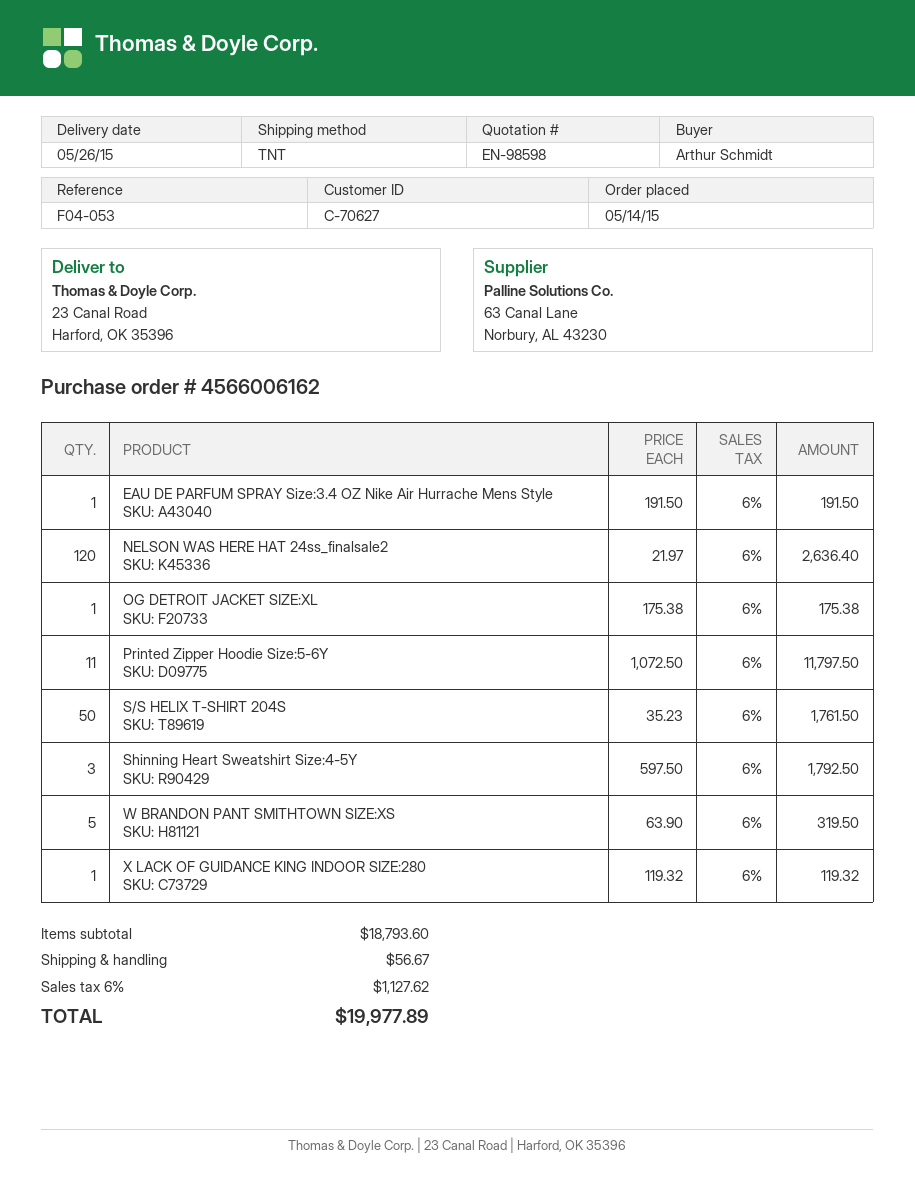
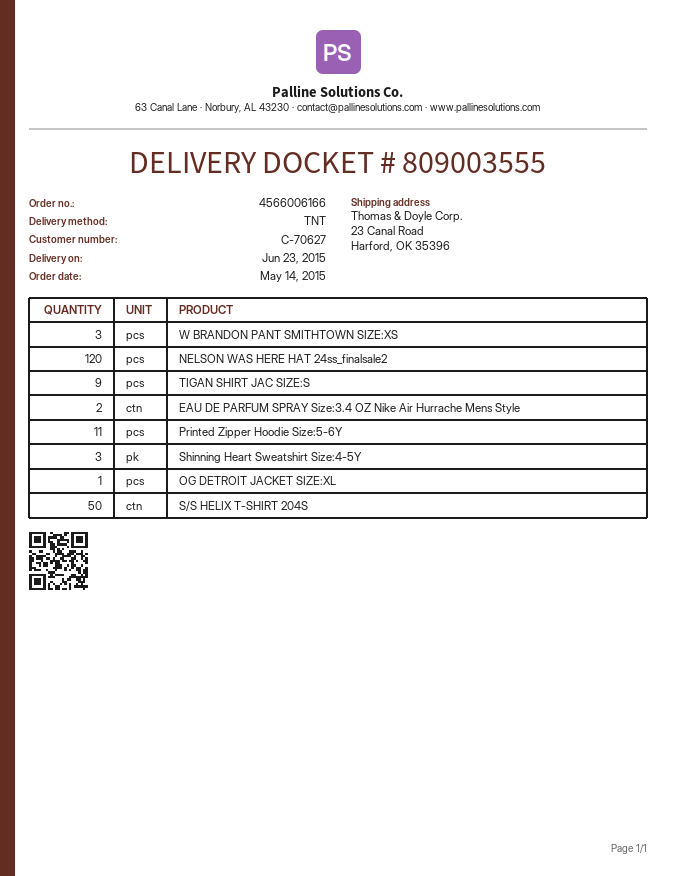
order number: 4566006162 -> 4566006166
delivery date: 2015-05-26 -> 2015-06-23
EAU DE PARFUM SPRAY Size:3.4 OZ Nike Air Hurrache Mens Style: 1 -> 2
W BRANDON PANT SMITHTOWN SIZE:XS: 5 -> 3
X LACK OF GUIDANCE KING INDOOR SIZE:280: 1 -> none
TIGAN SHIRT JAC SIZE:S: none -> 9

